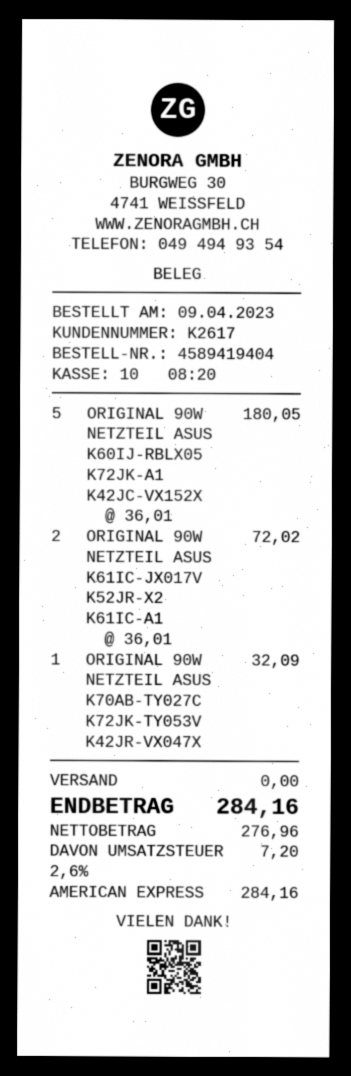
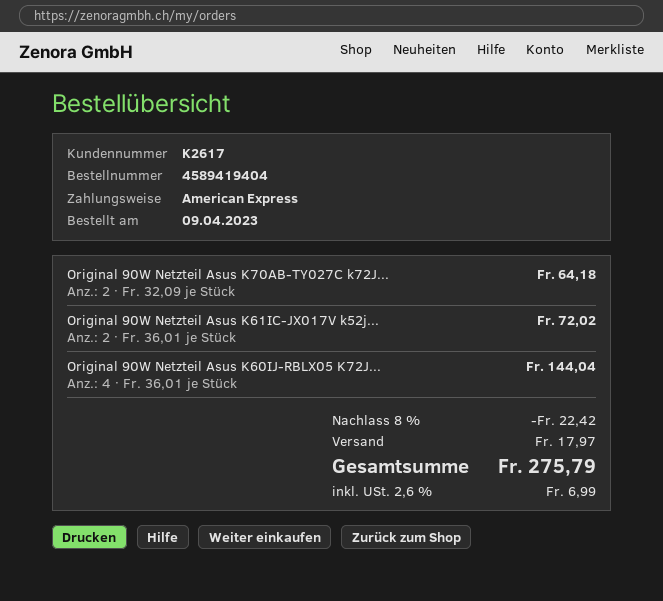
ORIGINAL 90W NETZTEIL ASUS K60IJ-RBLX05 K72JK-A1 K42JC-VX152X: 5 x 36.01 = 180.05 -> 4 x 36.01 = 144.04
ORIGINAL 90W NETZTEIL ASUS K70AB-TY027C K72JK-TY053V K42JR-VX047X: 1 x 32.09 = 32.09 -> 2 x 32.09 = 64.18
discount: none -> 8% = 22.42
shipping: 0.00 -> 17.97
tax: 2.6% = 7.20 -> 2.6% = 6.99
total: 284.16 -> 275.79

